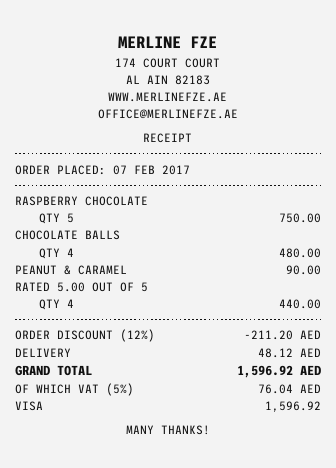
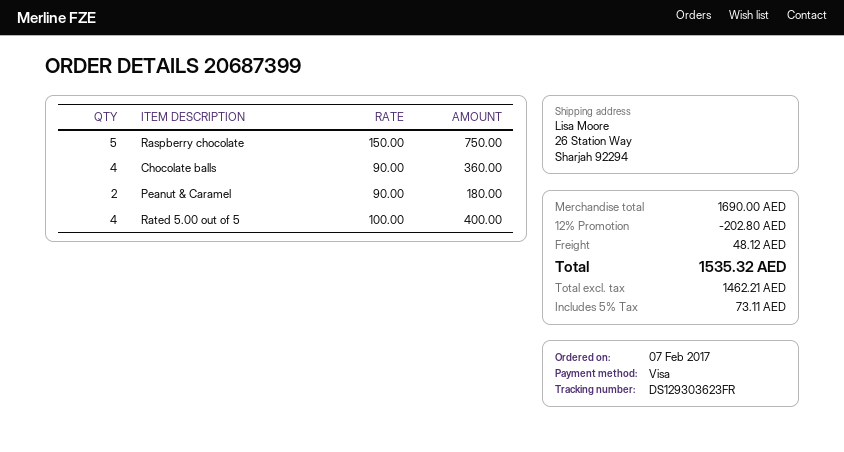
CHOCOLATE BALLS: 4 for 480.00 -> 4 for 360.00
PEANUT & CARAMEL: 1 for 90.00 -> 2 for 180.00
RATED 5.00 OUT OF 5: 4 for 440.00 -> 4 for 400.00
discount: 12% = 211.20 -> 12% = 202.80
tax: 5% = 76.04 -> 5% = 73.11
total: 1596.92 -> 1535.32

